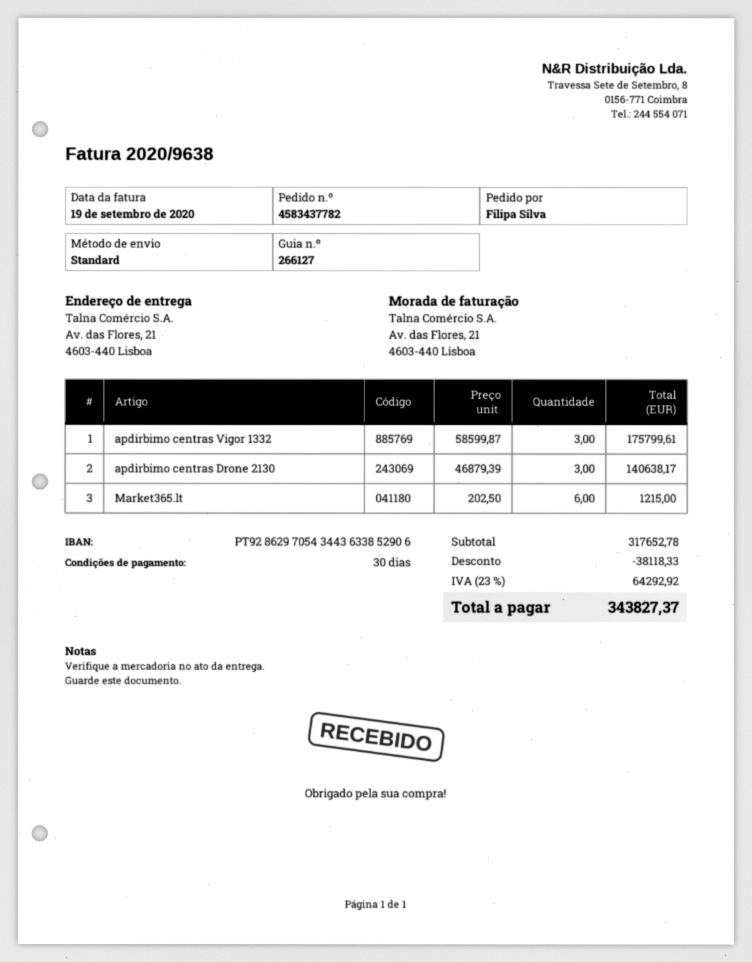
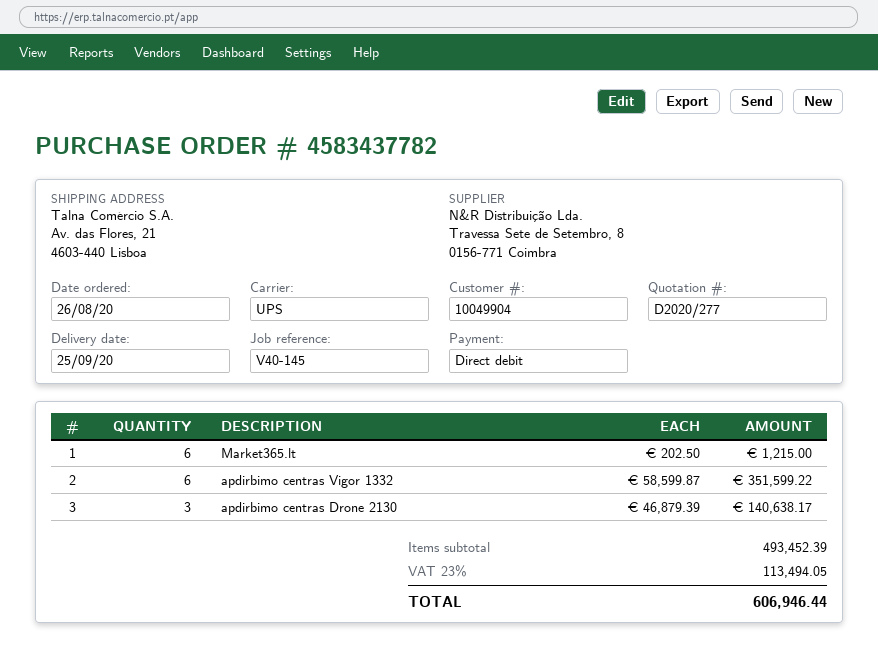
shipping method: standard -> UPS
apdirbimo centras Vigor 1332: 3 x 58599.87 = 175799.61 -> 6 x 58599.87 = 351599.22
subtotal: 317652.78 -> 493452.39
discount: 38118.33 -> none
tax: 23% = 64292.92 -> 23% = 113494.05
total: 343827.37 -> 606946.44

